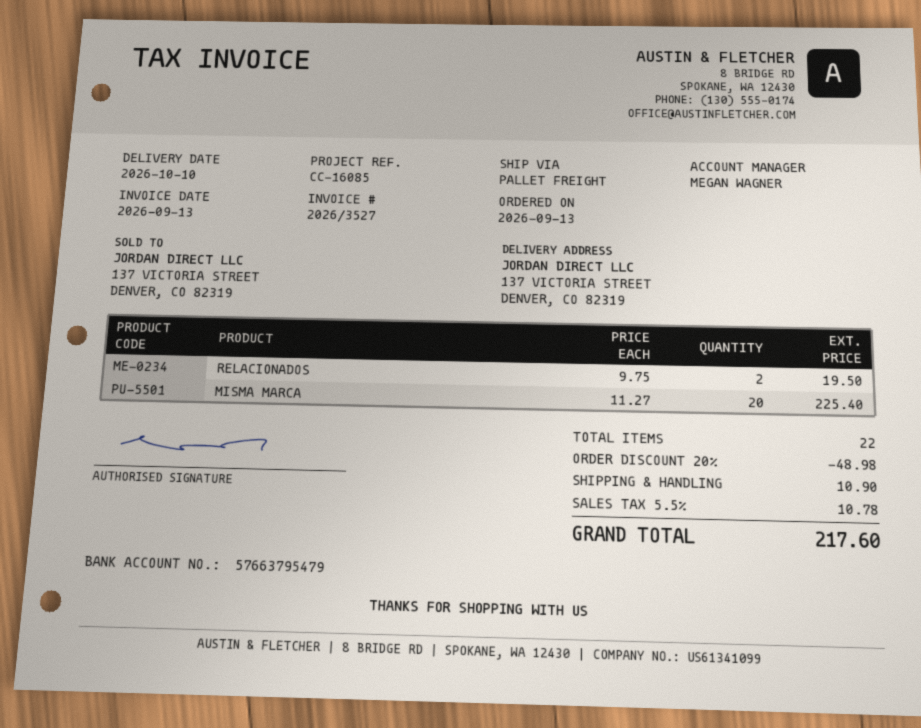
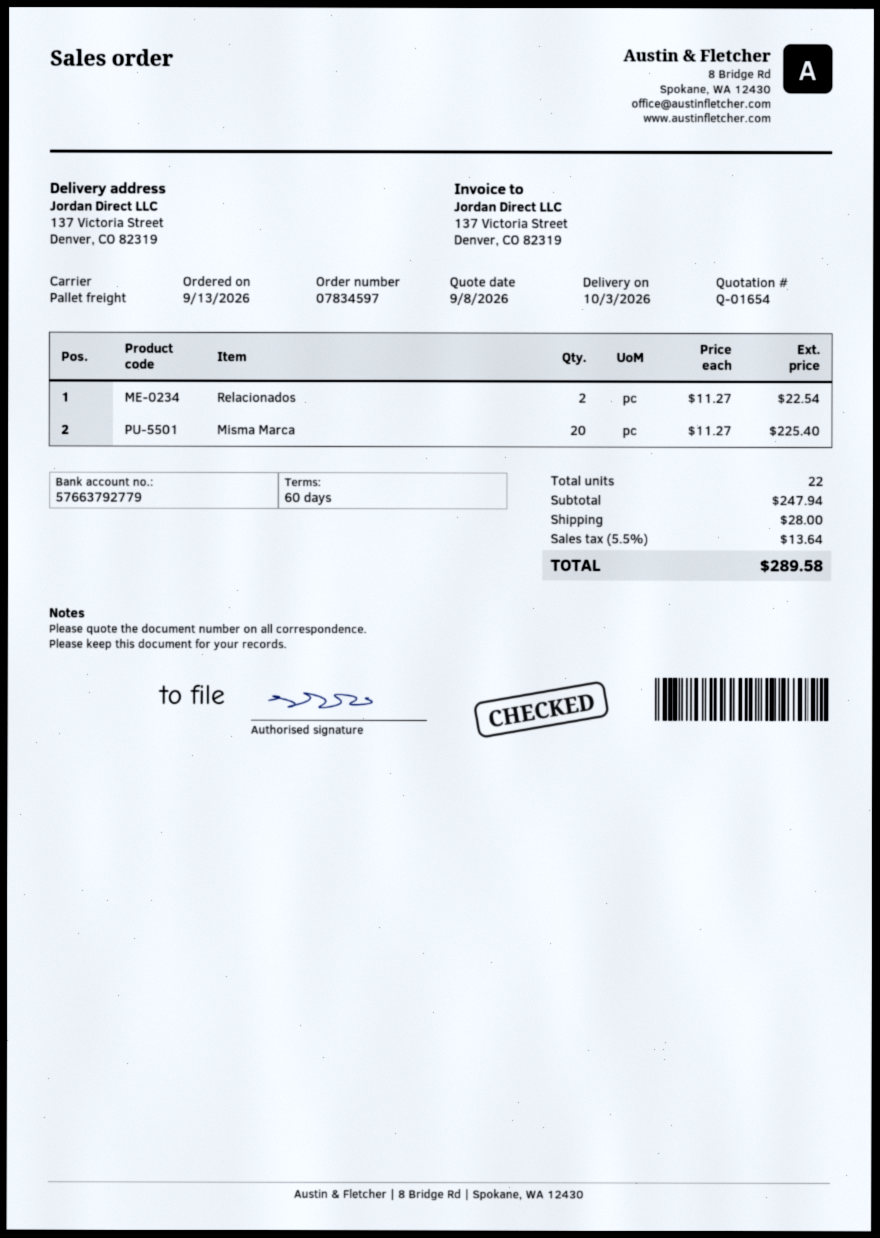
delivery date: 2026-10-10 -> 2026-10-03
bank account: 57663795479 -> 57663792779
RELACIONADOS: 2 x 9.75 = 19.50 -> 2 x 11.27 = 22.54
discount: 20% = 48.98 -> none
shipping: 10.90 -> 28.00
tax: 5.5% = 10.78 -> 5.5% = 13.64
total: 217.60 -> 289.58

